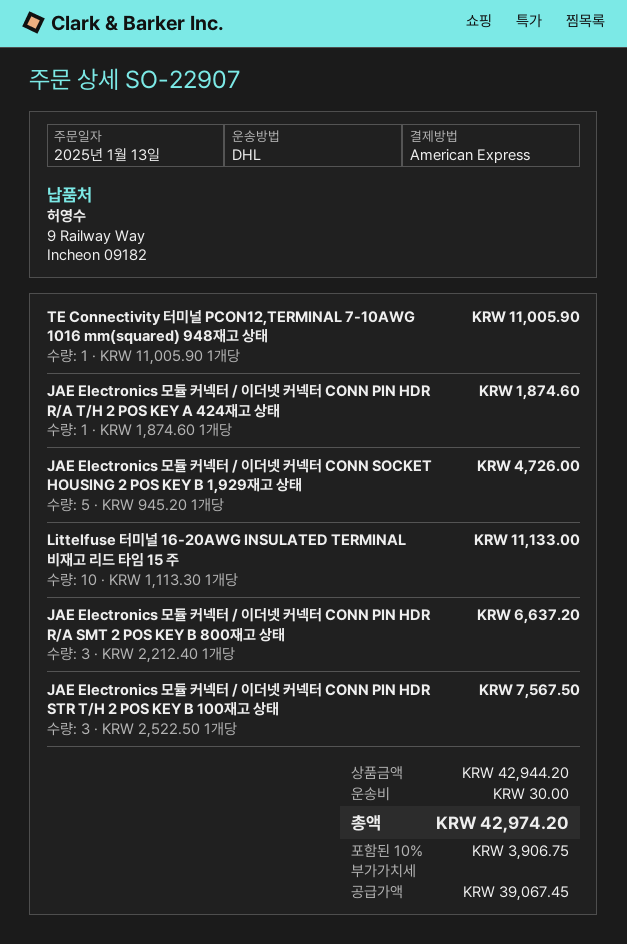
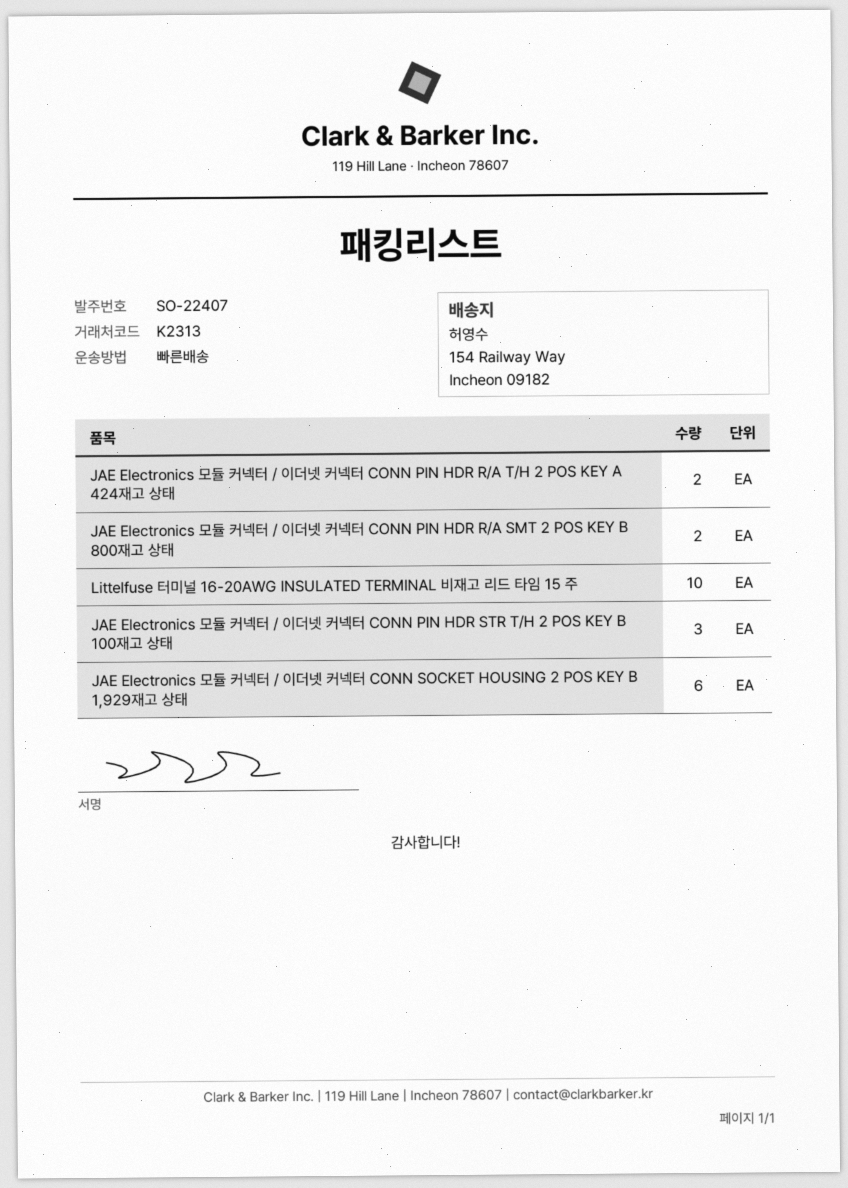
order number: SO-22907 -> SO-22407
shipping method: DHL -> express
ship to: 9 Railway Way, Incheon 09182 -> 154 Railway Way, Incheon 09182
TE Connectivity 터미널 PCON12,TERMINAL 7-10AWG 1016 mm(squared) 948재고 상태: 1 -> none
JAE Electronics 모듈 커넥터 / 이더넷 커넥터 CONN PIN HDR R/A T/H 2 POS KEY A 424재고 상태: 1 -> 2
JAE Electronics 모듈 커넥터 / 이더넷 커넥터 CONN SOCKET HOUSING 2 POS KEY B 1,929재고 상태: 5 -> 6
JAE Electronics 모듈 커넥터 / 이더넷 커넥터 CONN PIN HDR R/A SMT 2 POS KEY B 800재고 상태: 3 -> 2

